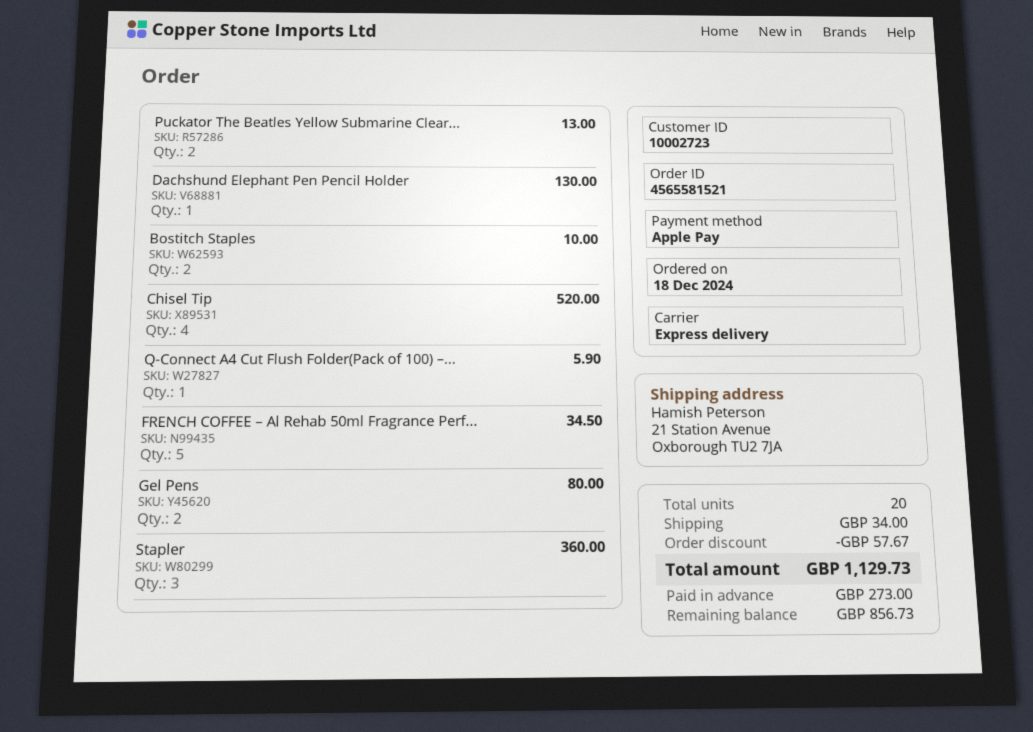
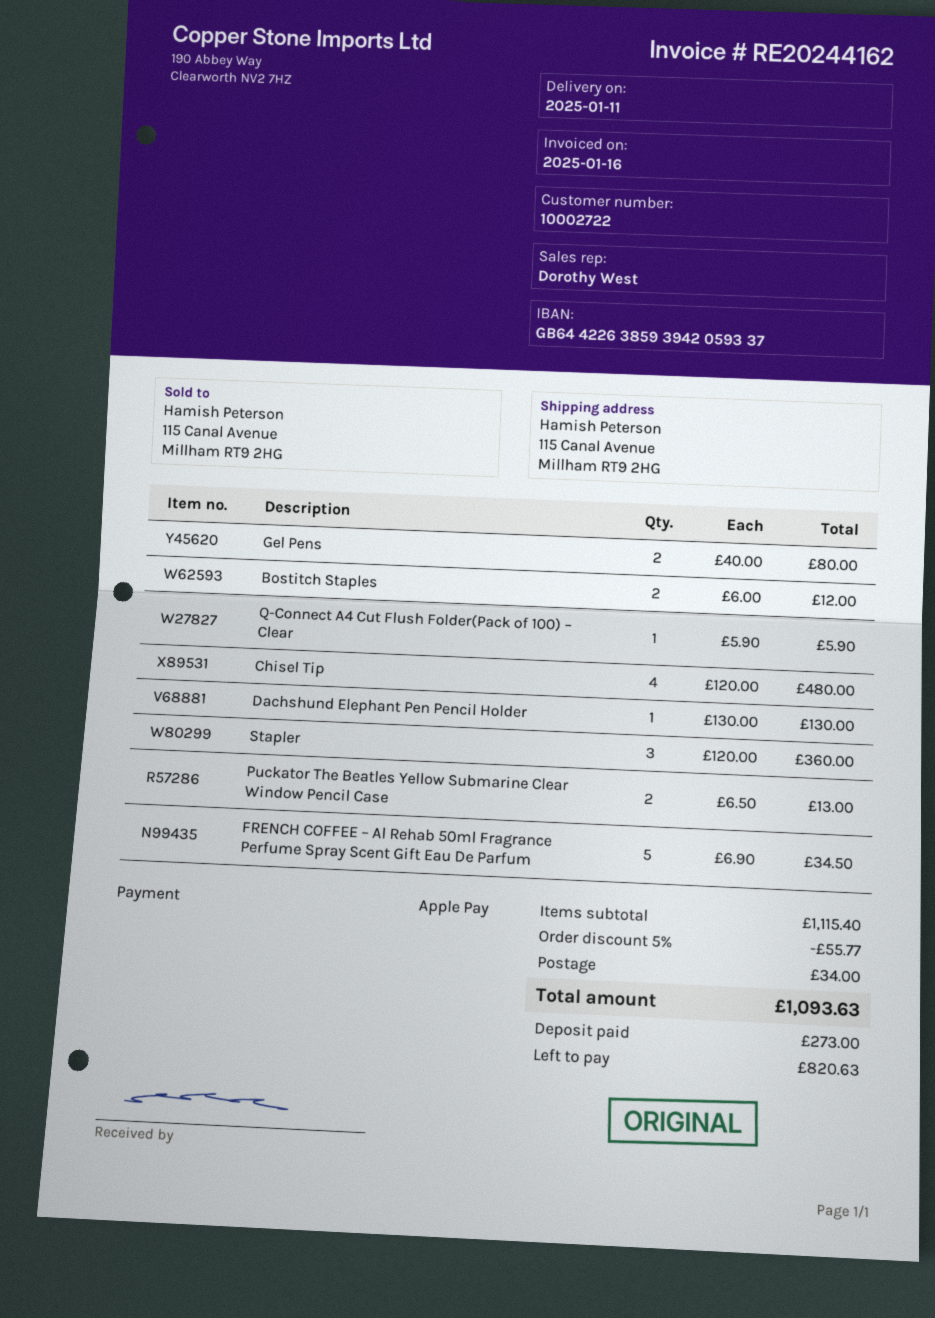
customer number: 10002723 -> 10002722
ship to: 21 Station Avenue, Oxborough TU2 7JA -> 115 Canal Avenue, Millham RT9 2HG
Bostitch Staples: 2 for 10.00 -> 2 for 12.00
Chisel Tip: 4 for 520.00 -> 4 for 480.00
discount: 57.67 -> 55.77
total: 1129.73 -> 1093.63
balance: 856.73 -> 820.63

